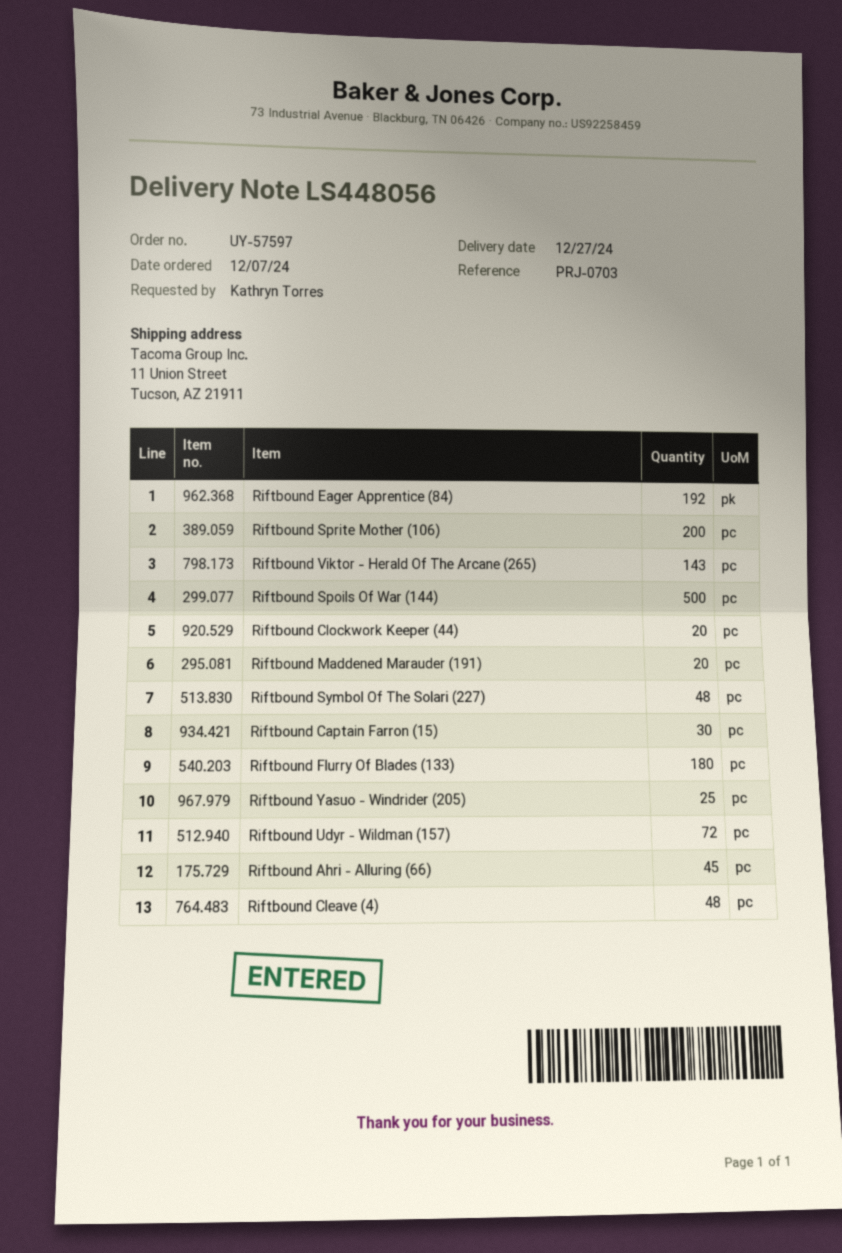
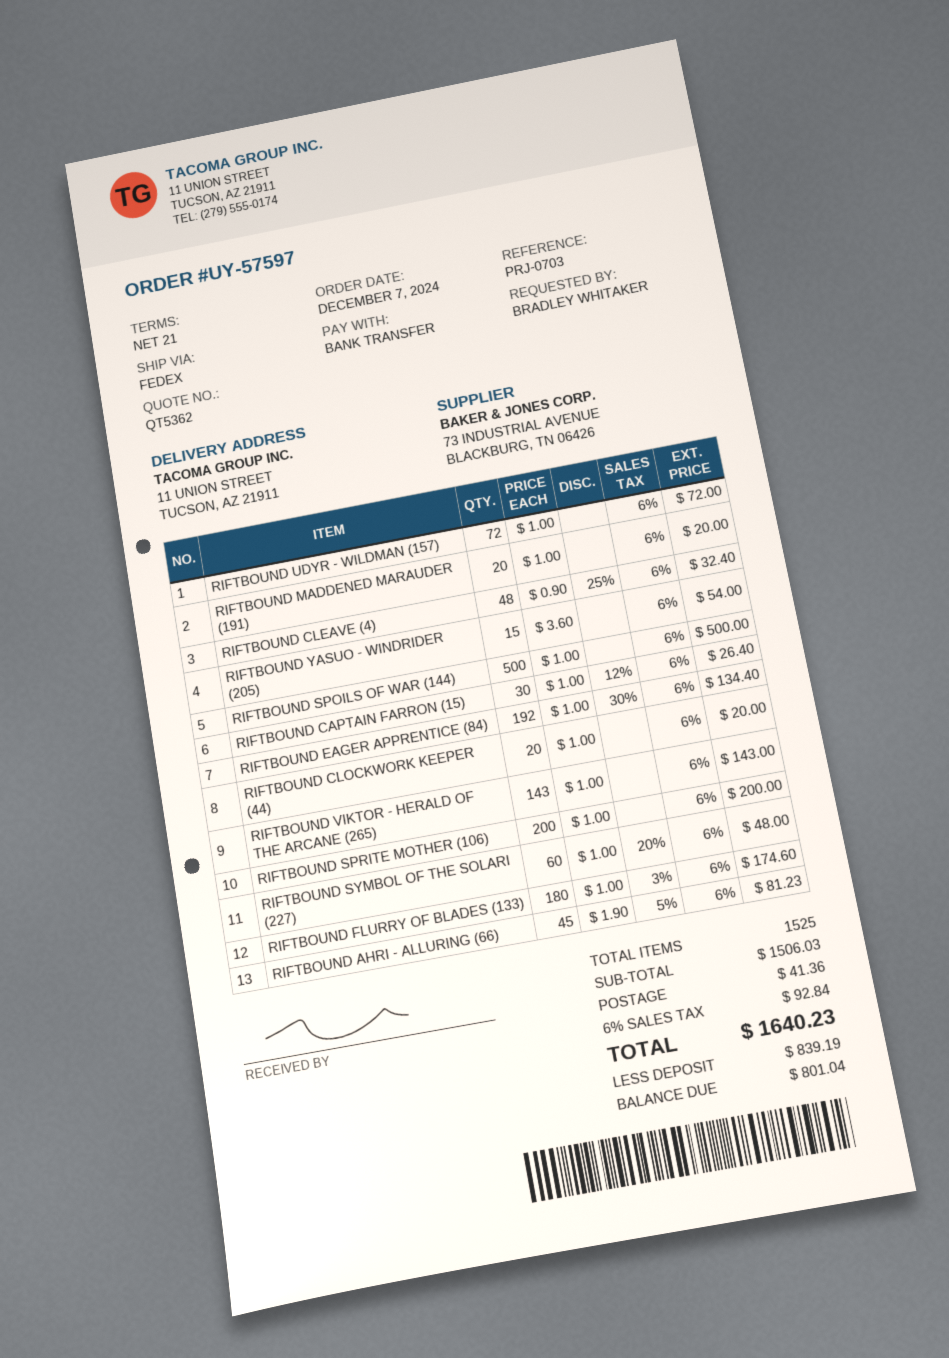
ordered by: Kathryn Torres -> BRADLEY WHITAKER
Riftbound Symbol Of The Solari (227): 48 -> 60
Riftbound Yasuo - Windrider (205): 25 -> 15

